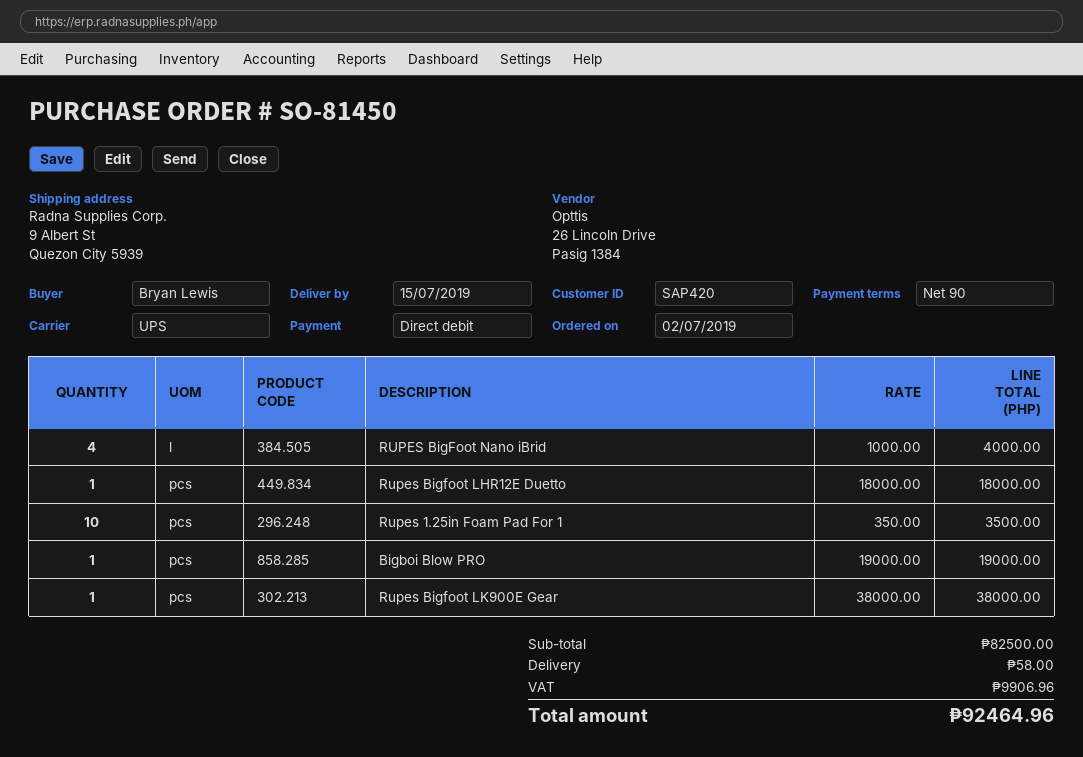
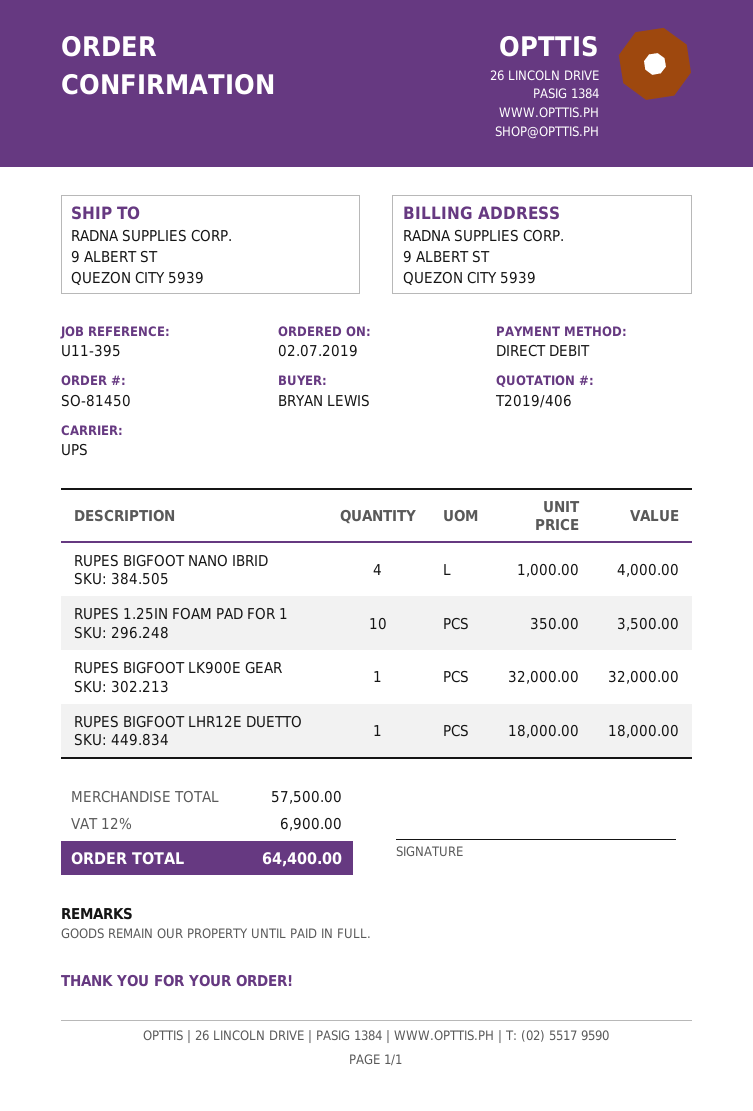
Bigboi Blow PRO: 1 x 19000.00 = 19000.00 -> none
Rupes Bigfoot LK900E Gear: 1 x 38000.00 = 38000.00 -> 1 x 32000.00 = 32000.00
subtotal: 82500.00 -> 57500.00
shipping: 58.00 -> none
tax: 9906.96 -> 6900.00
total: 92464.96 -> 64400.00

